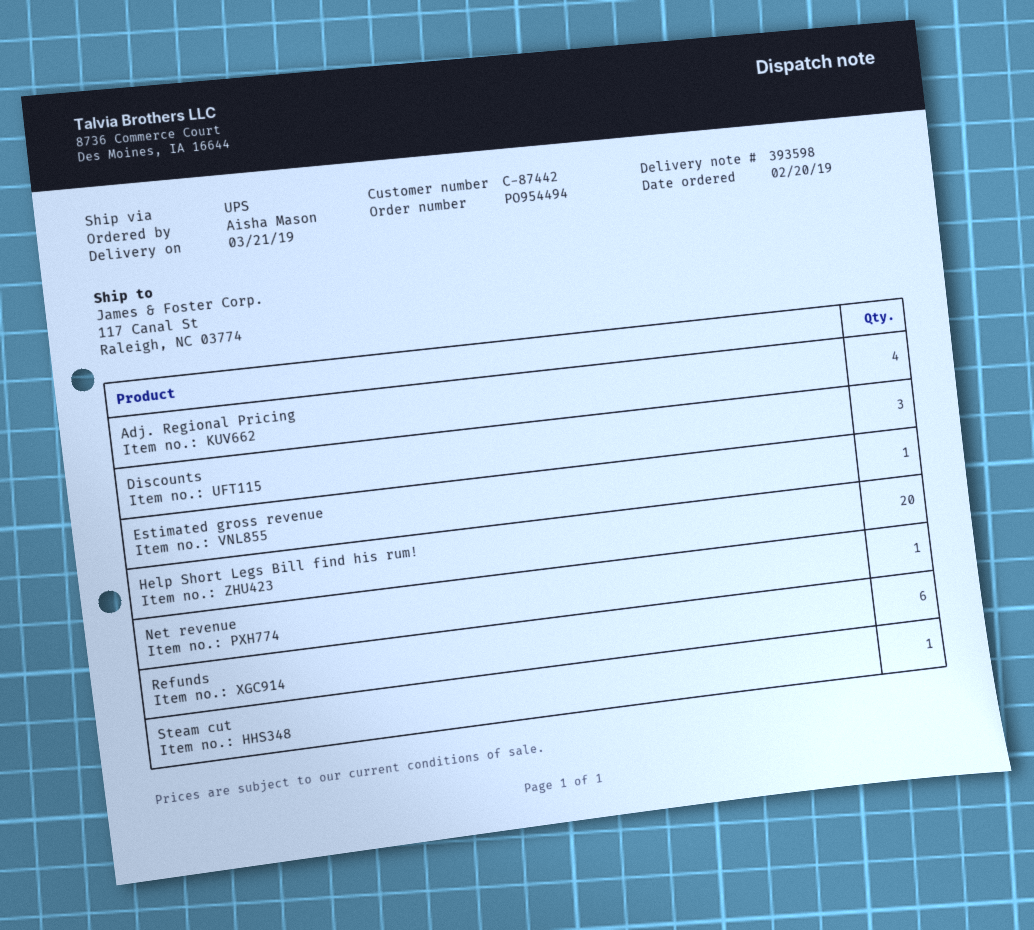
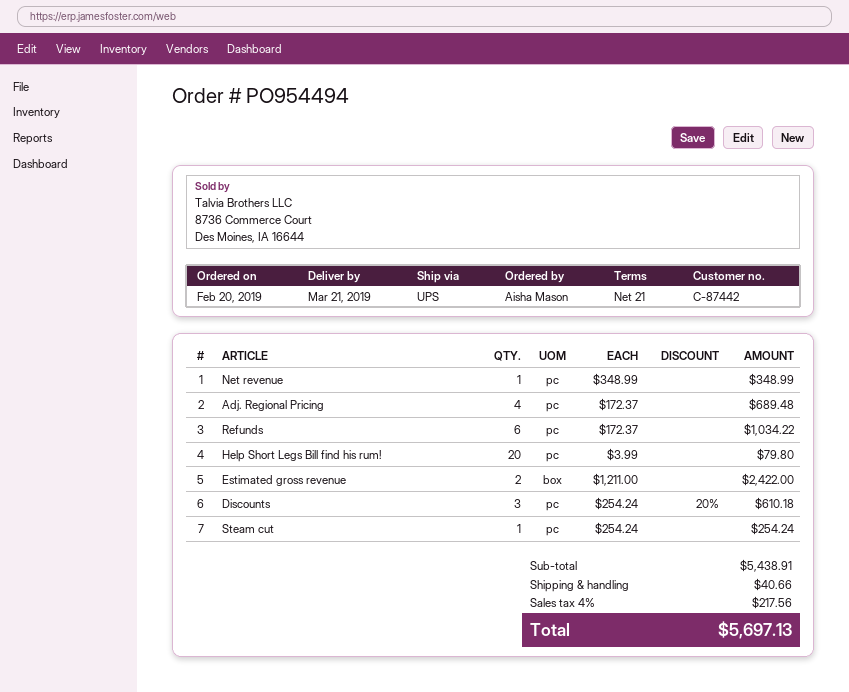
Estimated gross revenue: 1 -> 2

